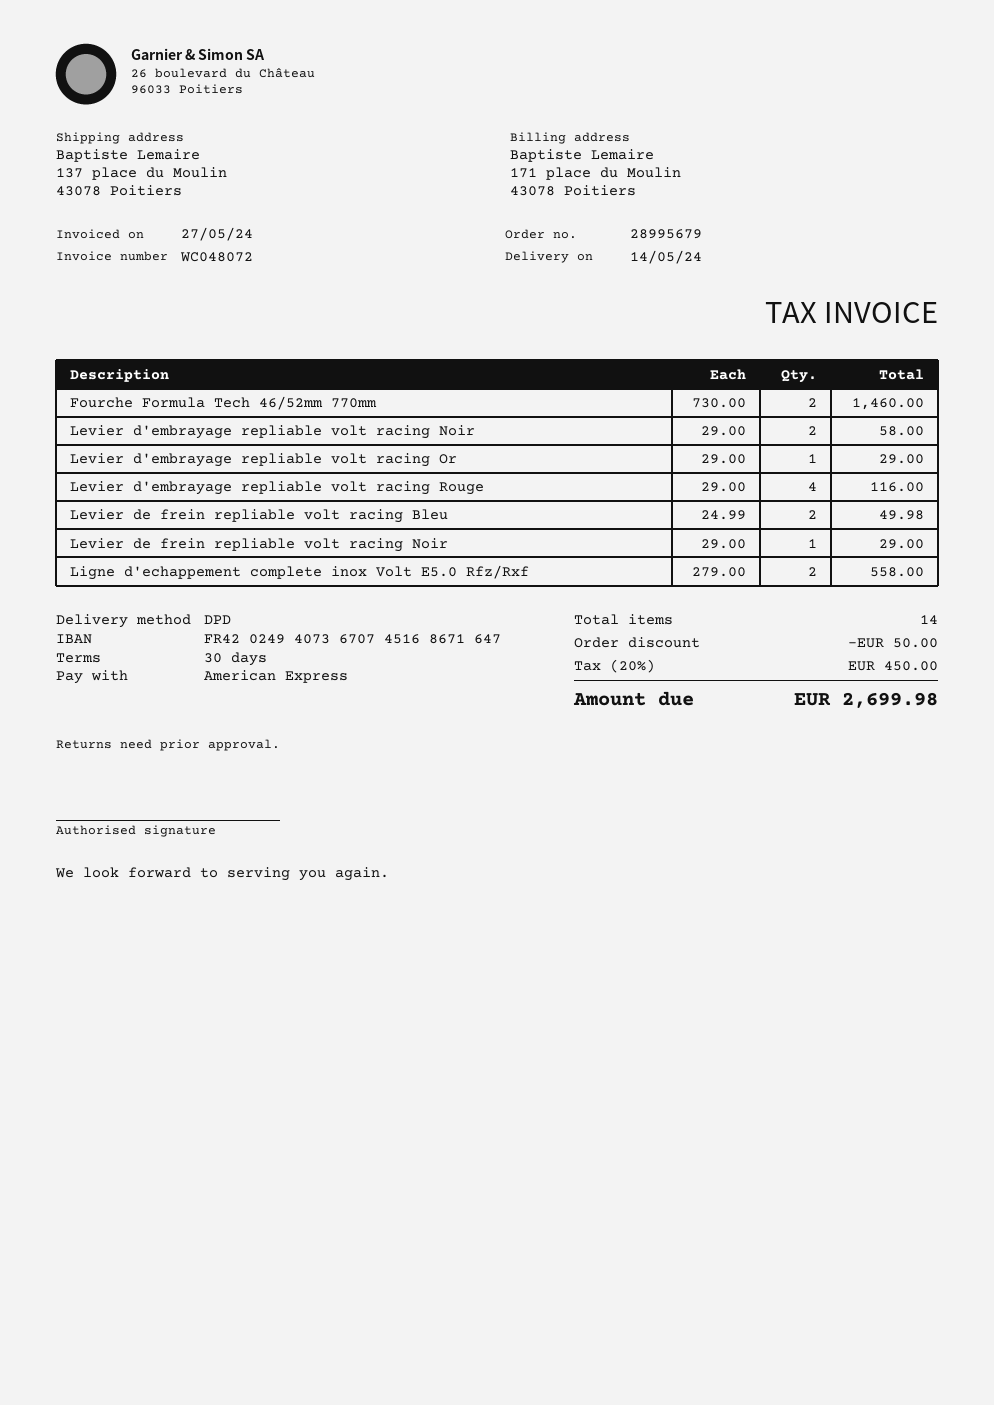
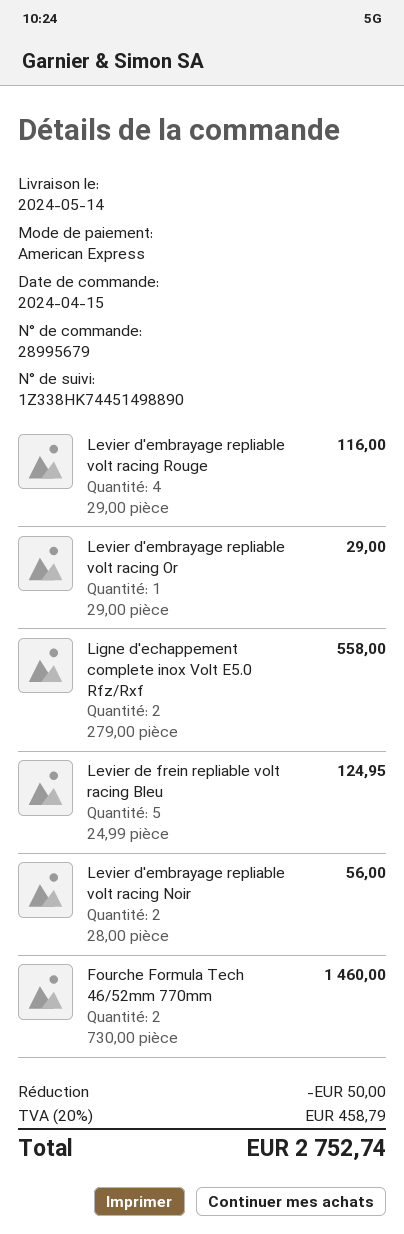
Levier d'embrayage repliable volt racing Noir: 2 x 29.00 = 58.00 -> 2 x 28.00 = 56.00
Levier de frein repliable volt racing Bleu: 2 x 24.99 = 49.98 -> 5 x 24.99 = 124.95
Levier de frein repliable volt racing Noir: 1 x 29.00 = 29.00 -> none
tax: 20% = 450.00 -> 20% = 458.79
total: 2699.98 -> 2752.74

